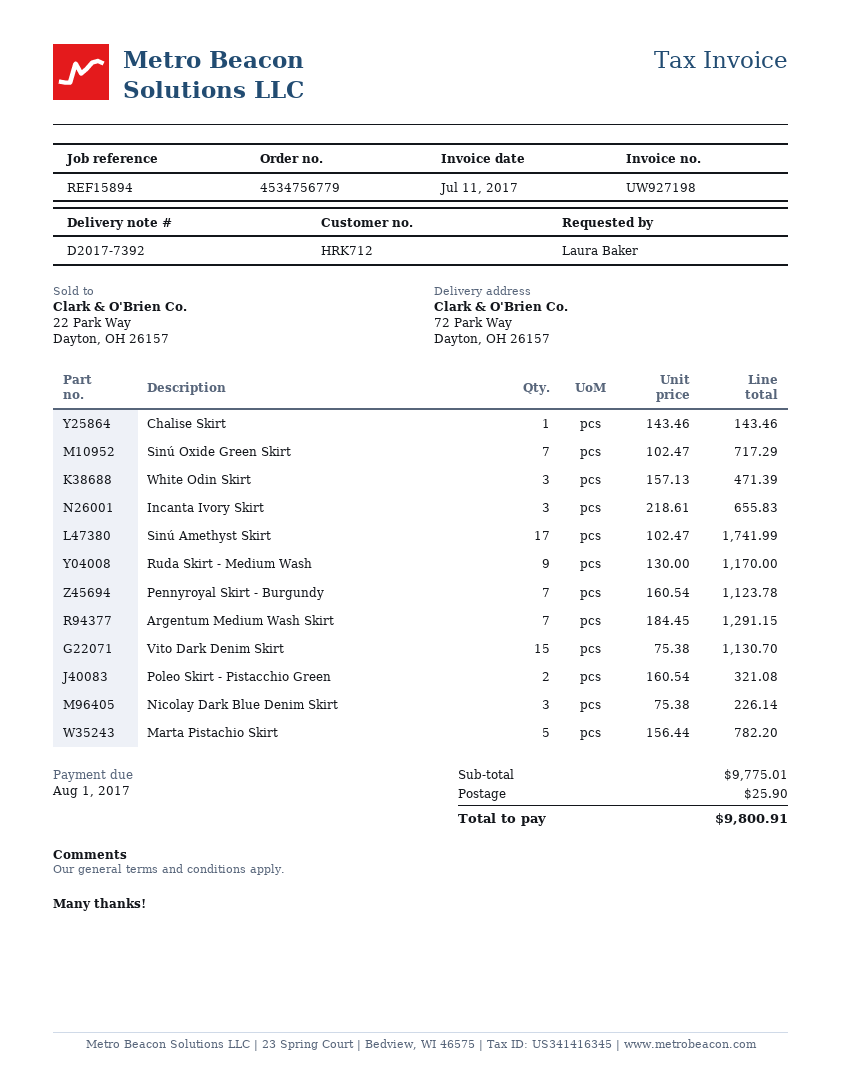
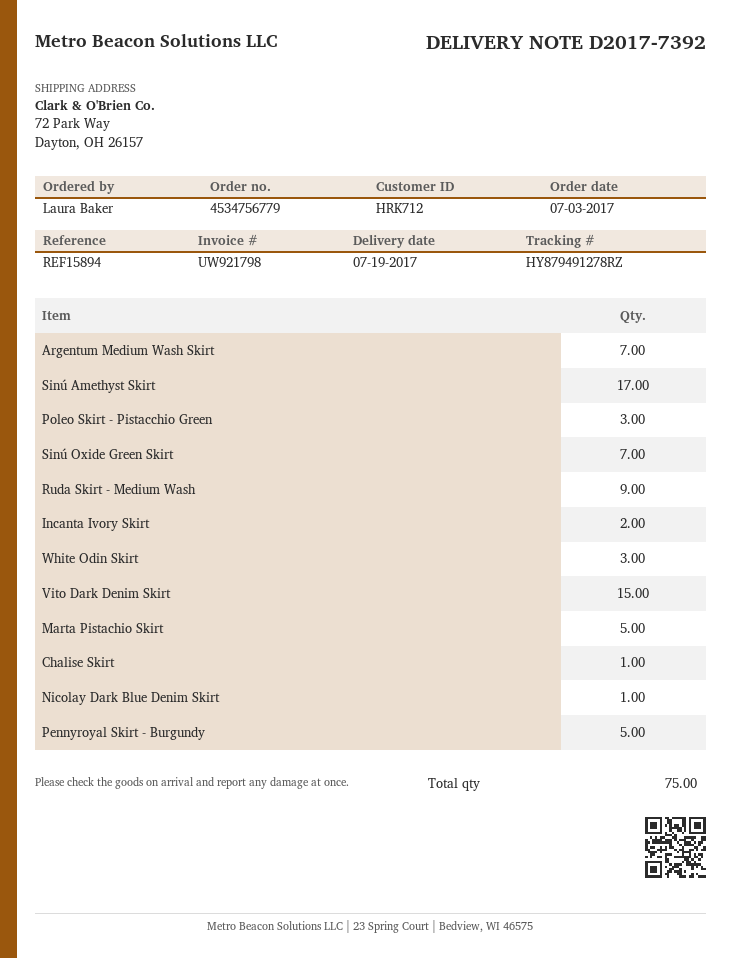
invoice number: UW927198 -> UW921798
Incanta Ivory Skirt: 3 -> 2
Pennyroyal Skirt - Burgundy: 7 -> 5
Poleo Skirt - Pistacchio Green: 2 -> 3
Nicolay Dark Blue Denim Skirt: 3 -> 1

